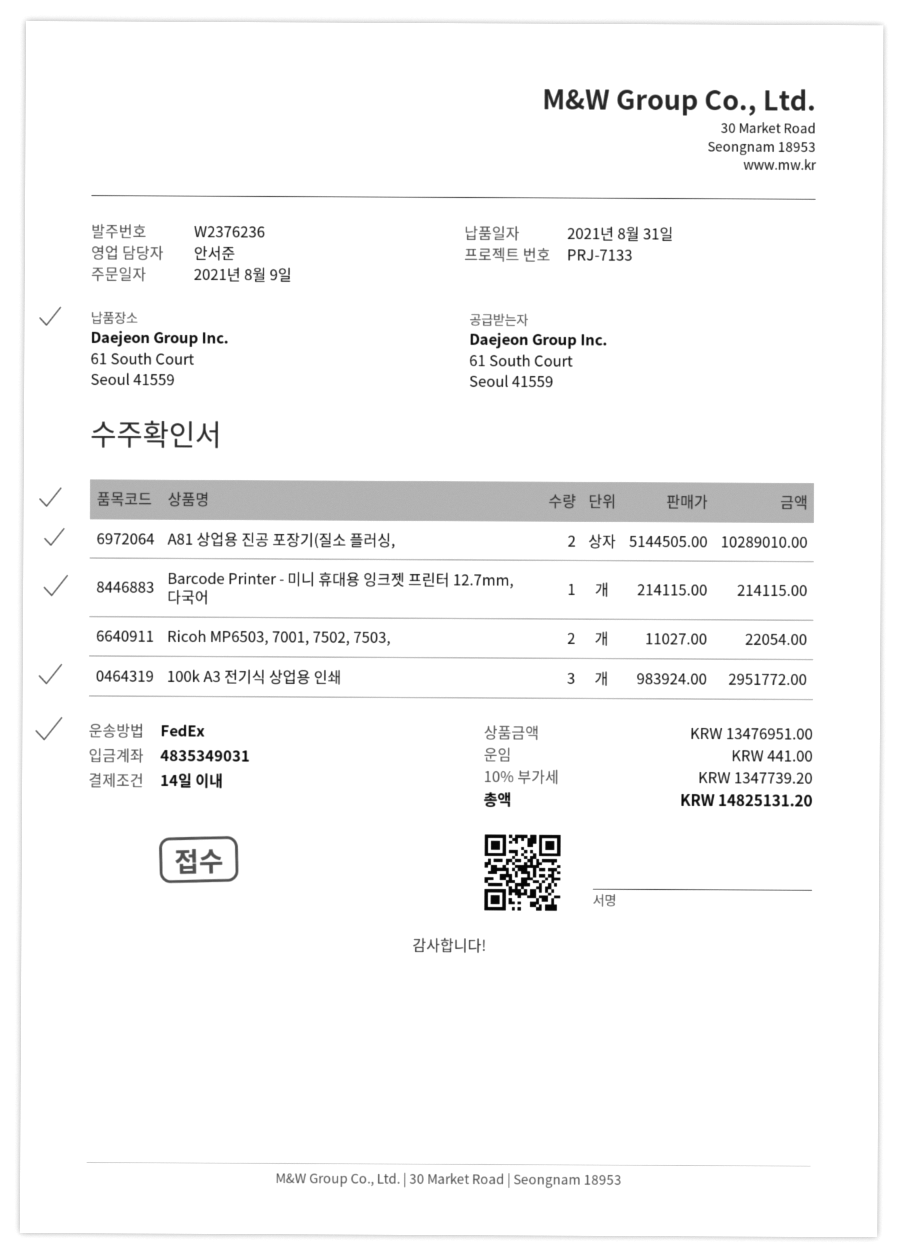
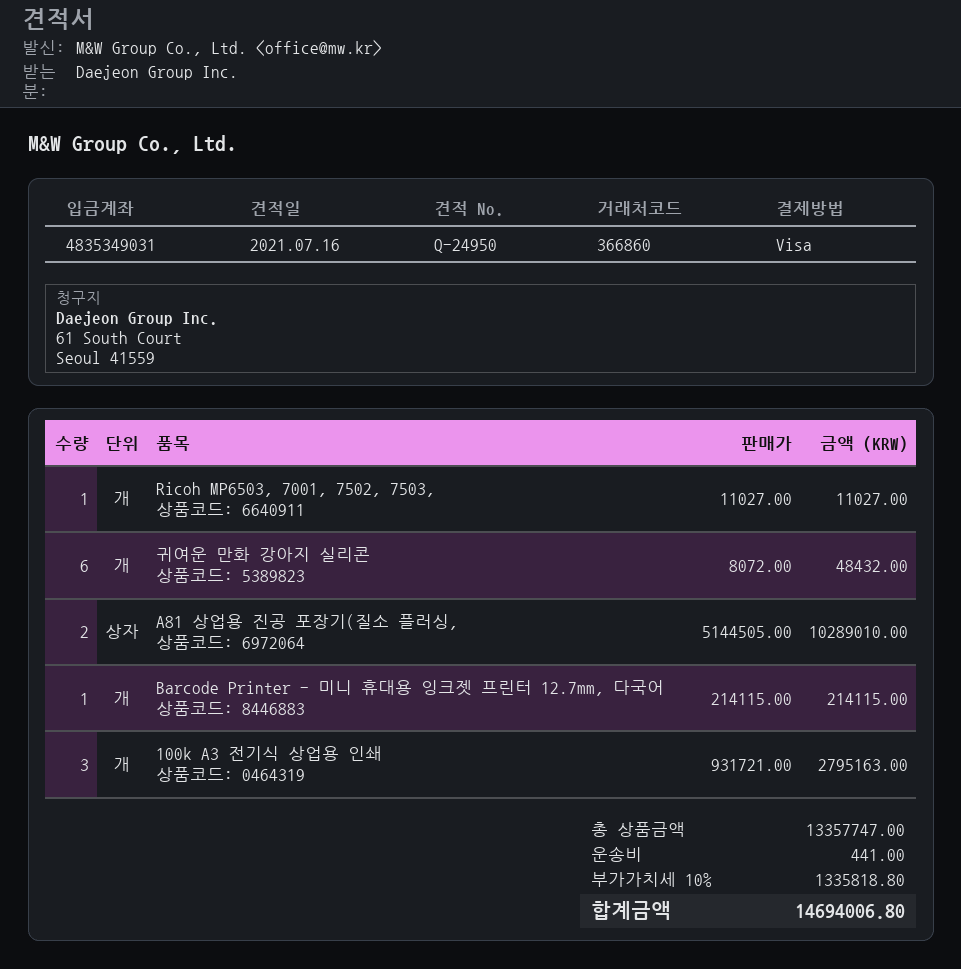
Ricoh MP6503, 7001, 7502, 7503,: 2 x 11027.00 = 22054.00 -> 1 x 11027.00 = 11027.00
100k A3 전기식 상업용 인쇄: 3 x 983924.00 = 2951772.00 -> 3 x 931721.00 = 2795163.00
귀여운 만화 강아지 실리콘: none -> 6 x 8072.00 = 48432.00
subtotal: 13476951.00 -> 13357747.00
tax: 10% = 1347739.20 -> 10% = 1335818.80
total: 14825131.20 -> 14694006.80

